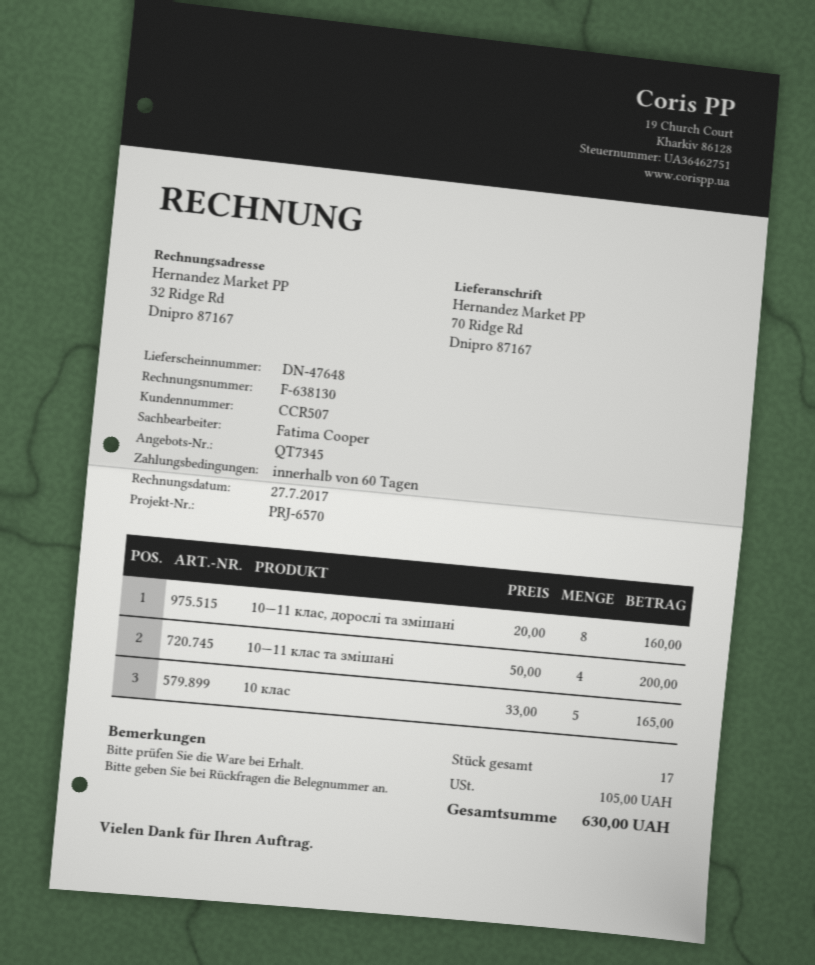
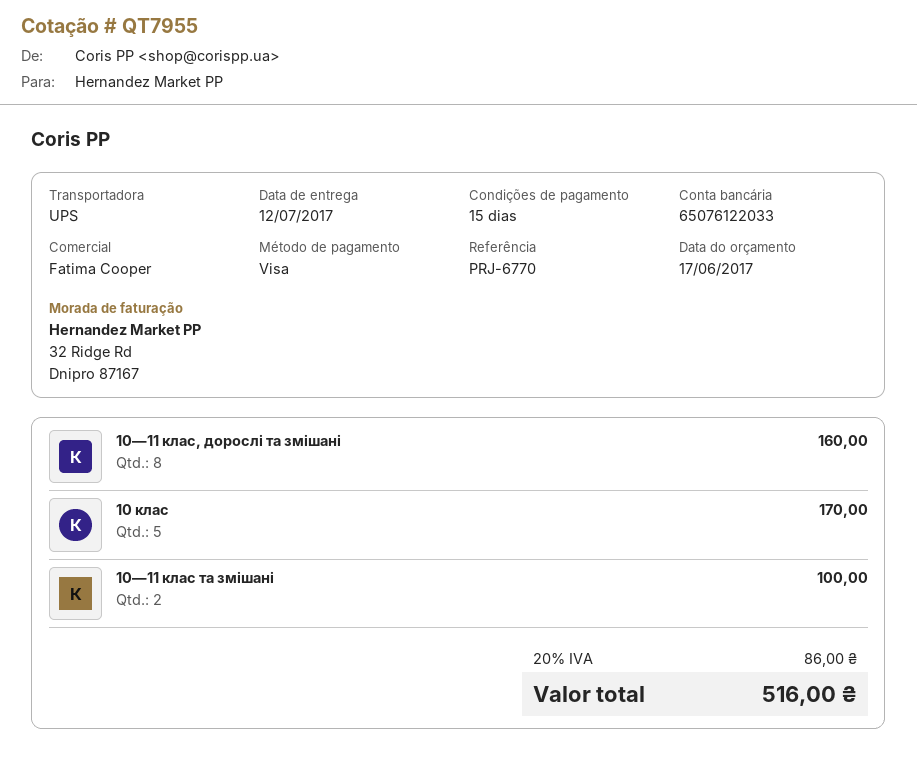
quote number: QT7345 -> QT7955
payment terms: 60 days -> 15 days
reference: PRJ-6570 -> PRJ-6770
10—11 клас та змішані: 4 for 200.00 -> 2 for 100.00
10 клас: 5 for 165.00 -> 5 for 170.00
tax: 105.00 -> 86.00
total: 630.00 -> 516.00

